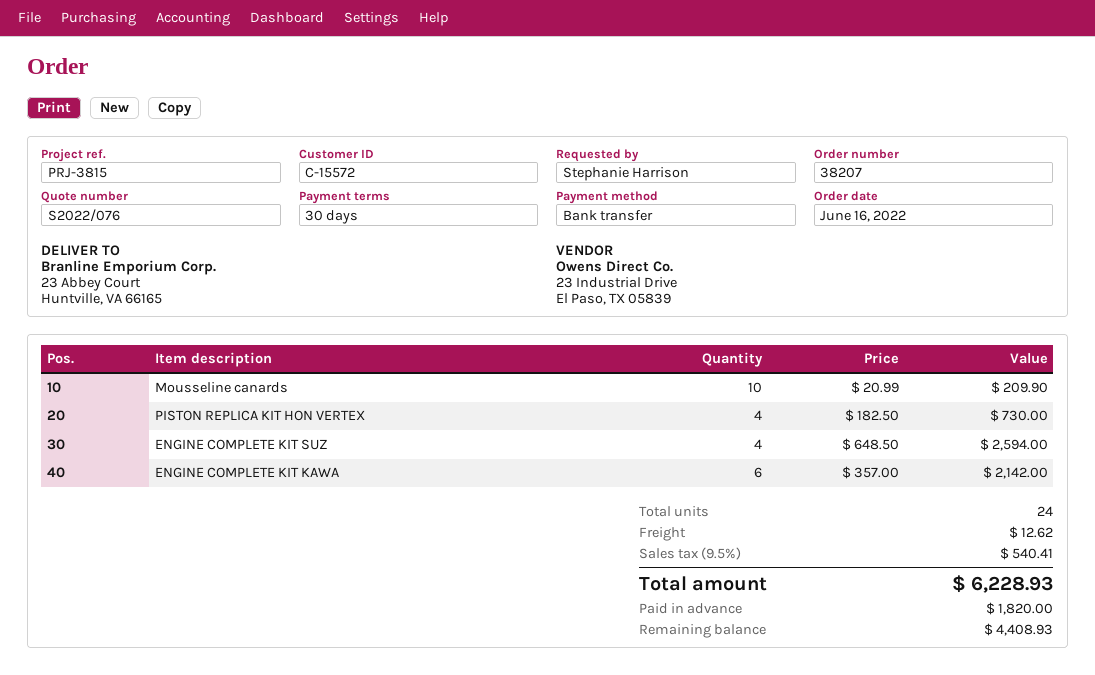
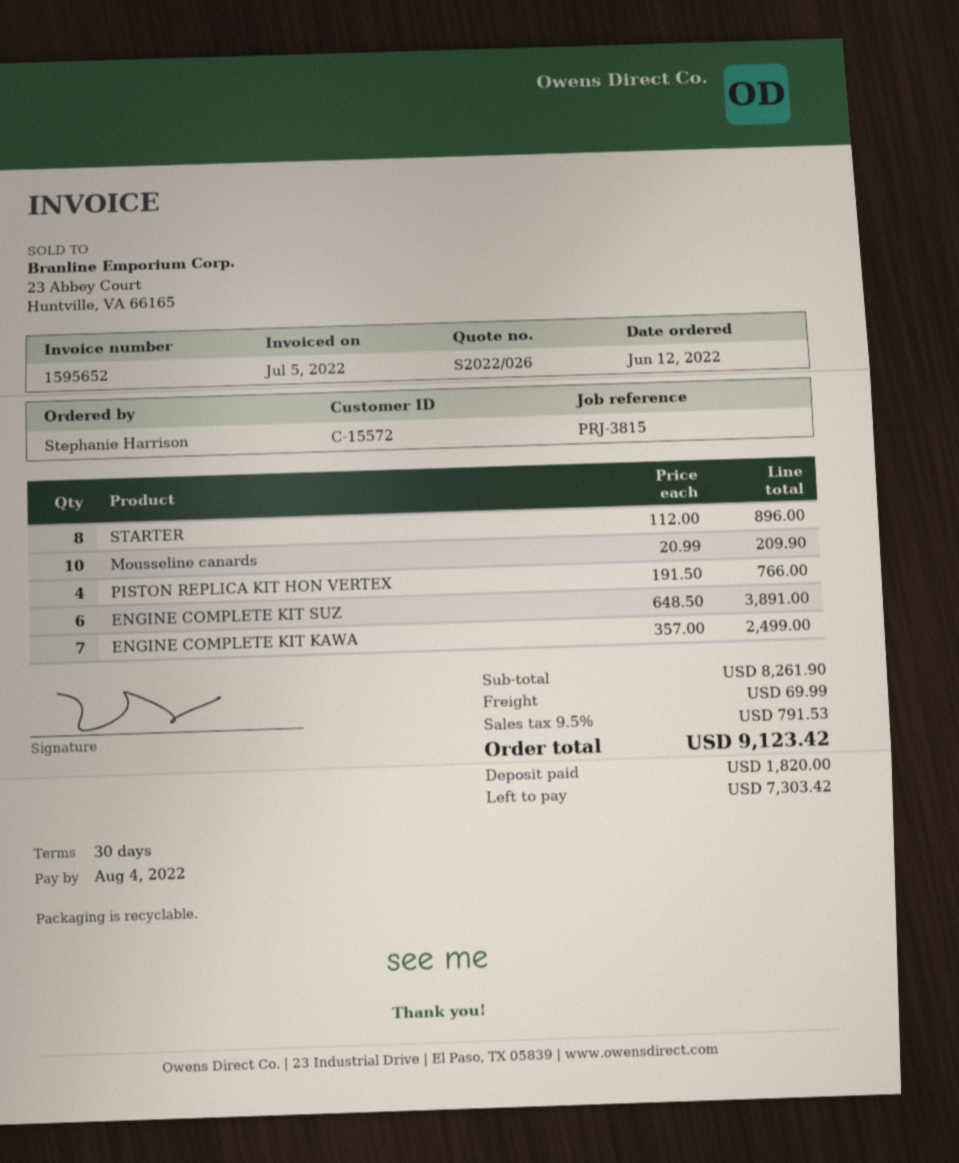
quote number: S2022/076 -> S2022/026
order date: 2022-06-16 -> 2022-06-12
PISTON REPLICA KIT HON VERTEX: 4 x 182.50 = 730.00 -> 4 x 191.50 = 766.00
ENGINE COMPLETE KIT SUZ: 4 x 648.50 = 2594.00 -> 6 x 648.50 = 3891.00
ENGINE COMPLETE KIT KAWA: 6 x 357.00 = 2142.00 -> 7 x 357.00 = 2499.00
STARTER: none -> 8 x 112.00 = 896.00
shipping: 12.62 -> 69.99
tax: 9.5% = 540.41 -> 9.5% = 791.53
total: 6228.93 -> 9123.42
balance: 4408.93 -> 7303.42

